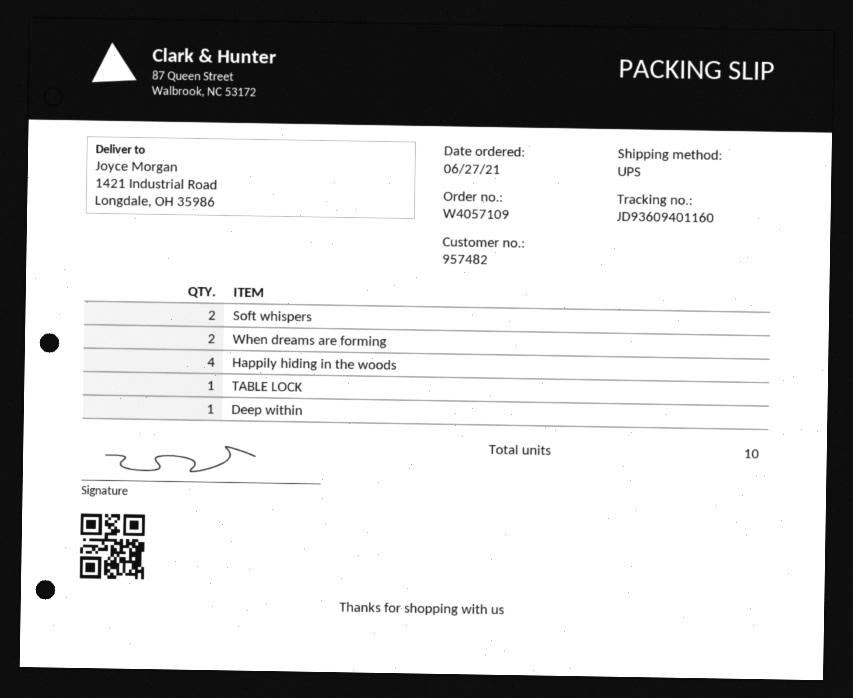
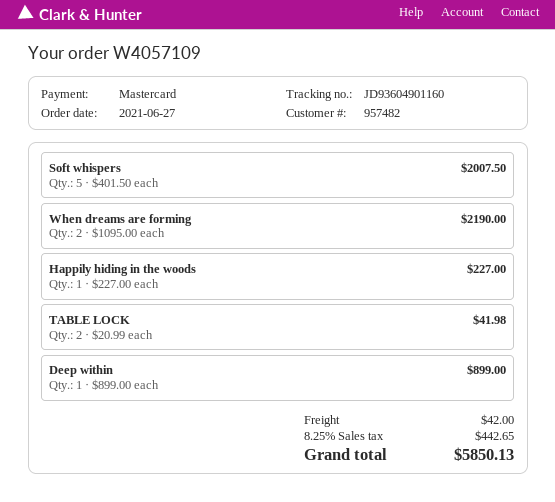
tracking number: JD93609401160 -> JD93604901160
Soft whispers: 2 -> 5
Happily hiding in the woods: 4 -> 1
TABLE LOCK: 1 -> 2

